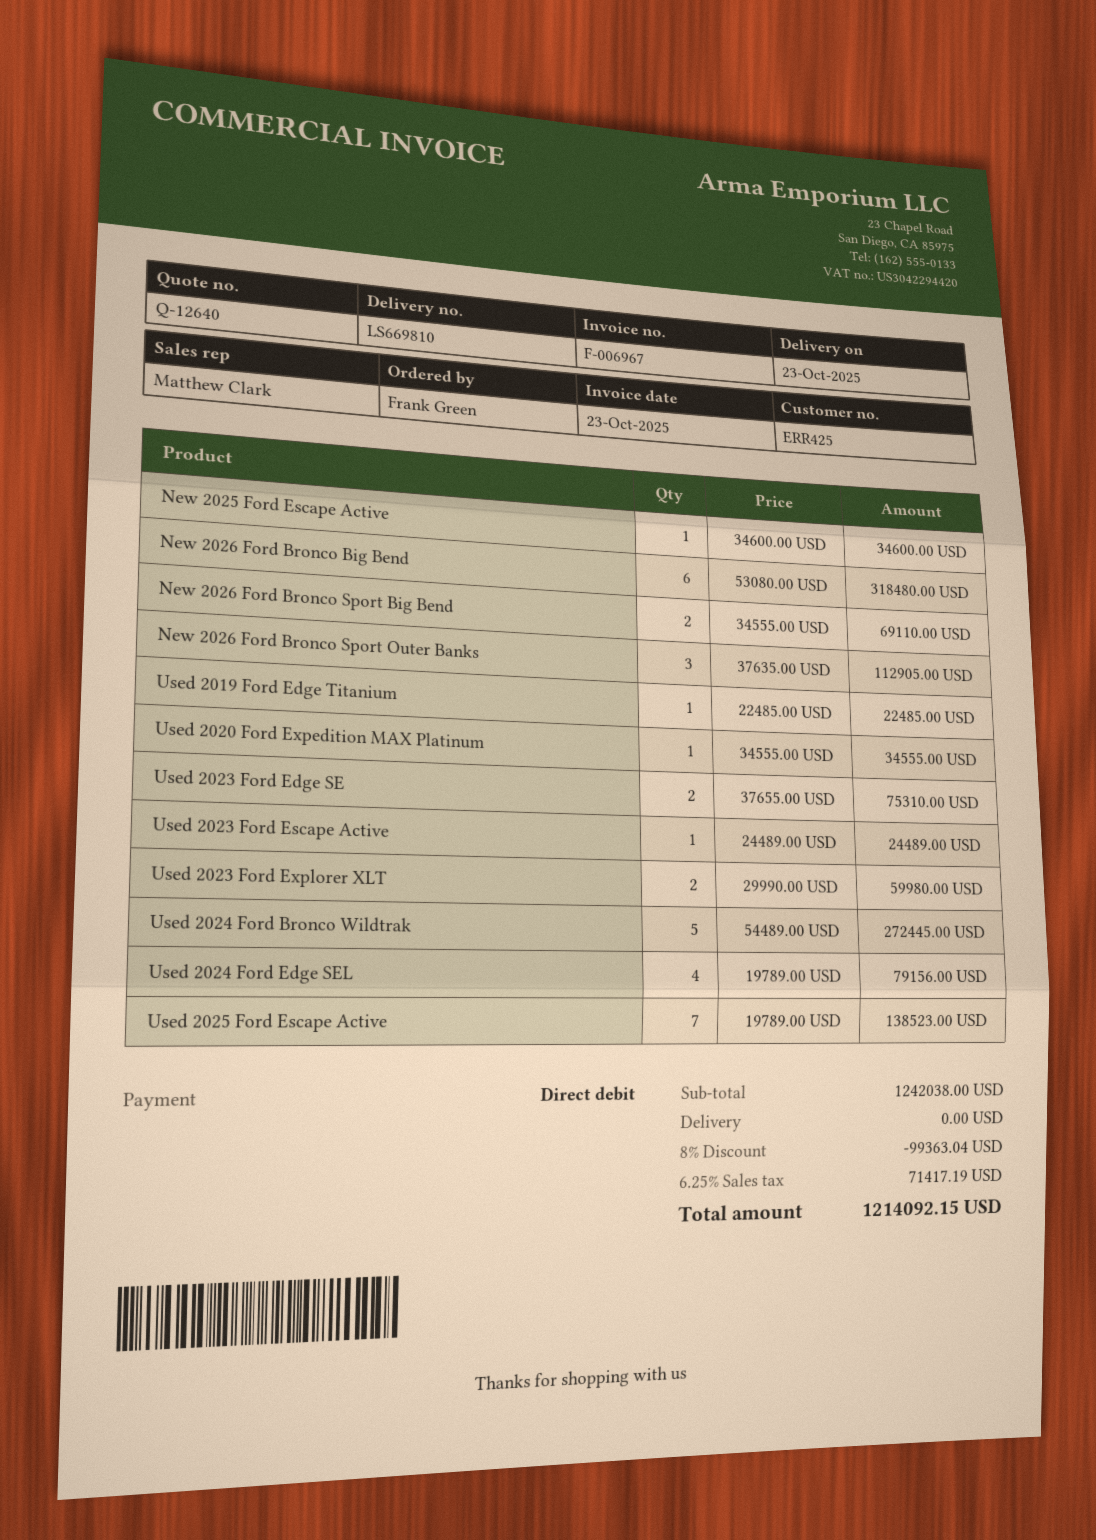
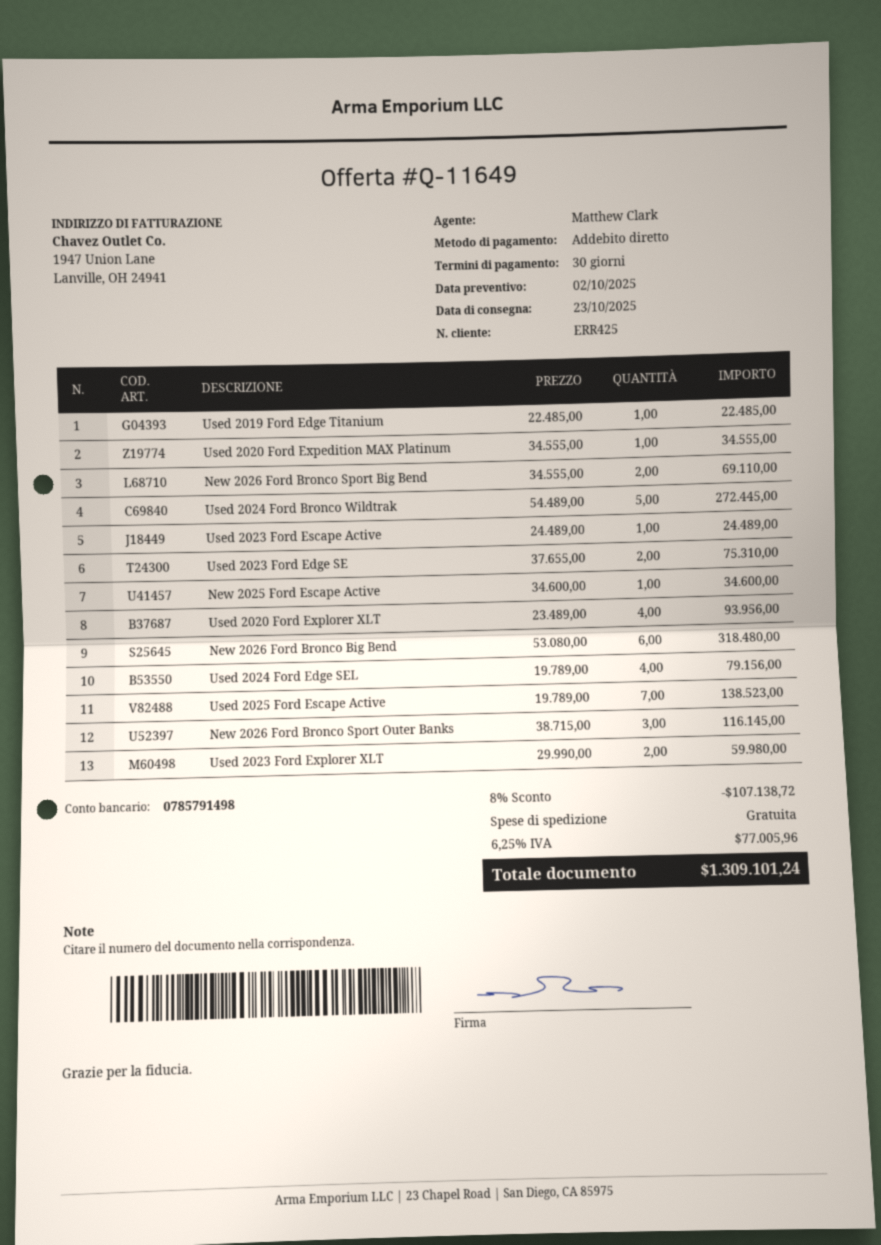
quote number: Q-12640 -> Q-11649
New 2026 Ford Bronco Sport Outer Banks: 3 x 37635.00 = 112905.00 -> 3 x 38715.00 = 116145.00
Used 2020 Ford Explorer XLT: none -> 4 x 23489.00 = 93956.00
discount: 8% = 99363.04 -> 8% = 107138.72
tax: 6.25% = 71417.19 -> 6.25% = 77005.96
total: 1214092.15 -> 1309101.24

